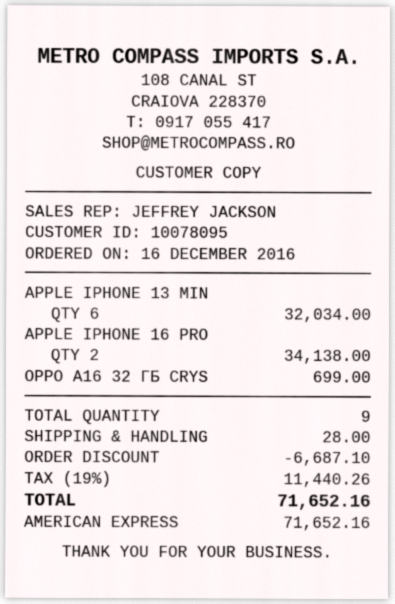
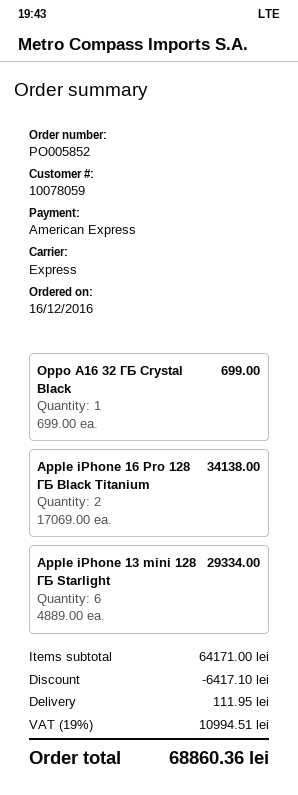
customer number: 10078095 -> 10078059
APPLE IPHONE 13 MIN: 6 for 32034.00 -> 6 for 29334.00
discount: 6687.10 -> 6417.10
shipping: 28.00 -> 111.95
tax: 19% = 11440.26 -> 19% = 10994.51
total: 71652.16 -> 68860.36

